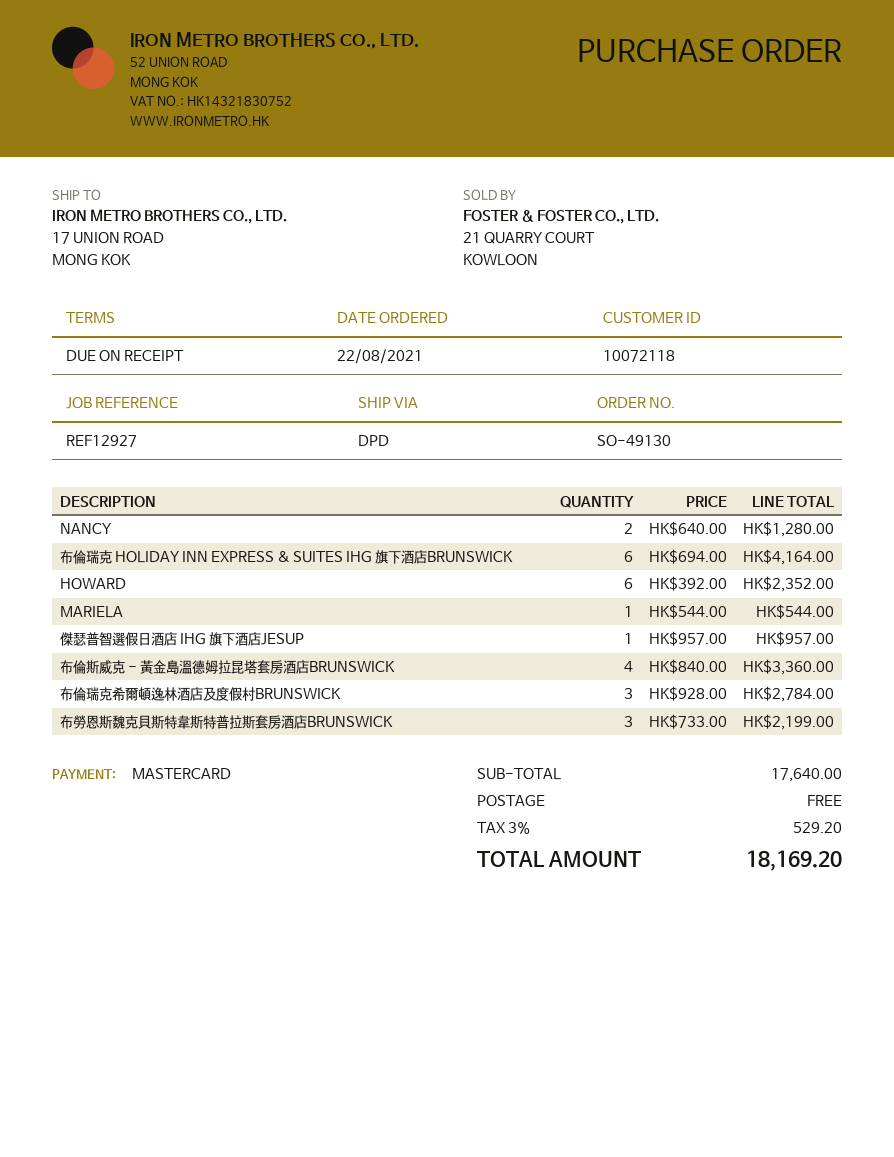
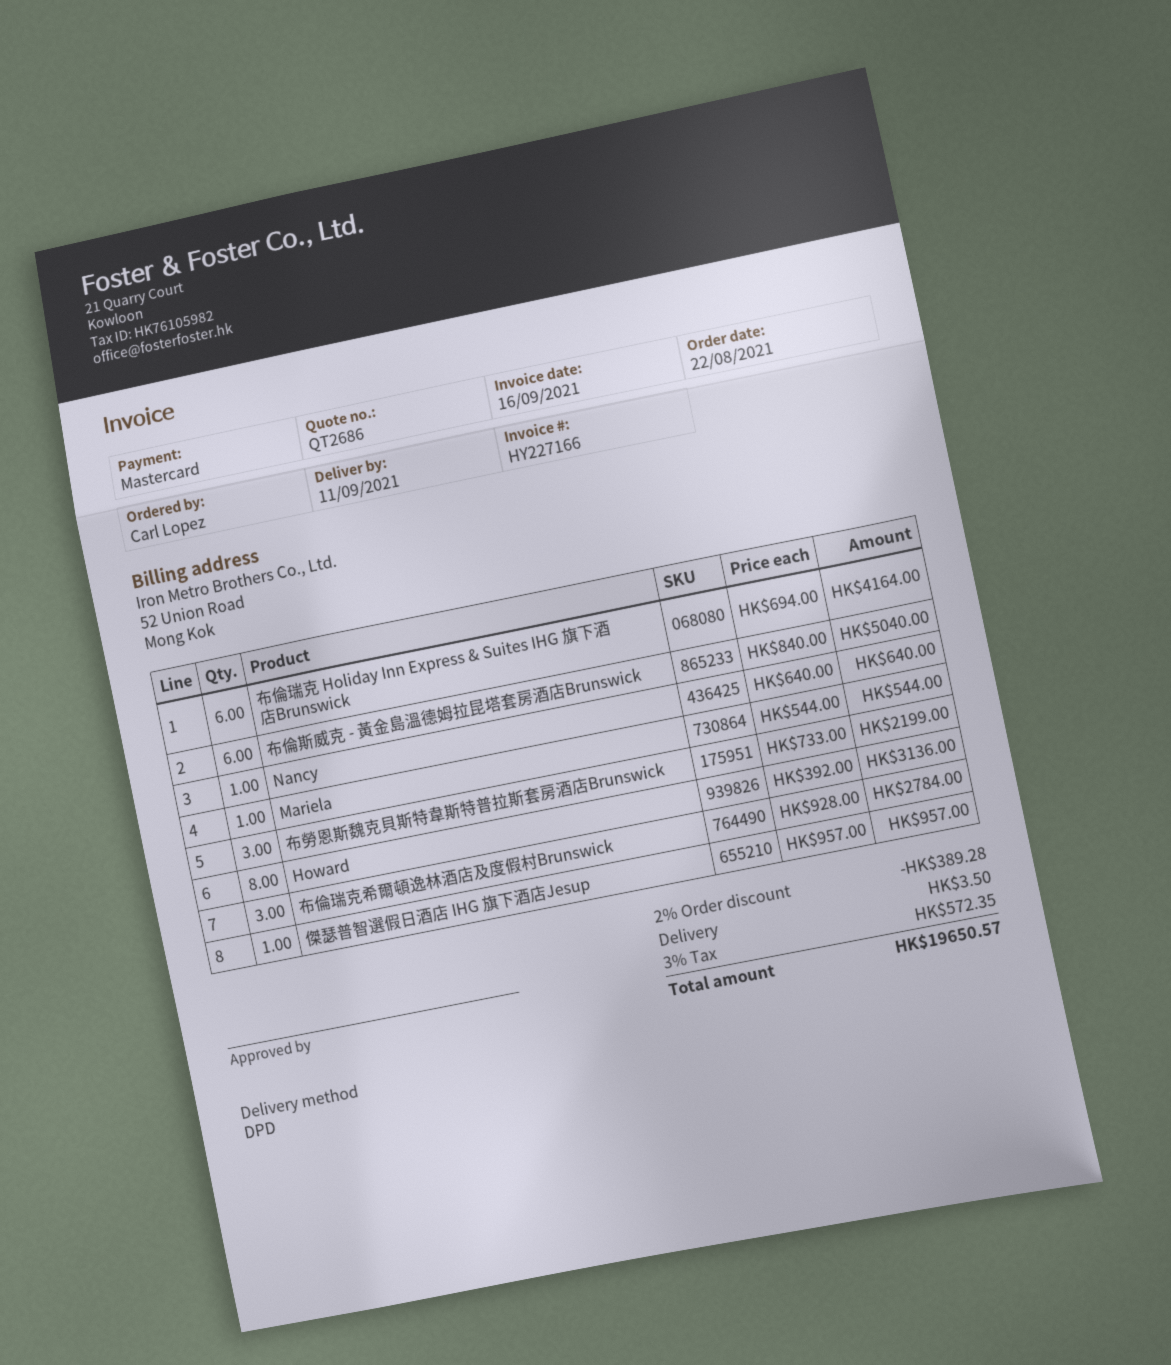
NANCY: 2 x 640.00 = 1280.00 -> 1 x 640.00 = 640.00
HOWARD: 6 x 392.00 = 2352.00 -> 8 x 392.00 = 3136.00
布倫斯威克 - 黃金島溫德姆拉昆塔套房酒店BRUNSWICK: 4 x 840.00 = 3360.00 -> 6 x 840.00 = 5040.00
discount: none -> 2% = 389.28
shipping: 0.00 -> 3.50
tax: 3% = 529.20 -> 3% = 572.35
total: 18169.20 -> 19650.57

